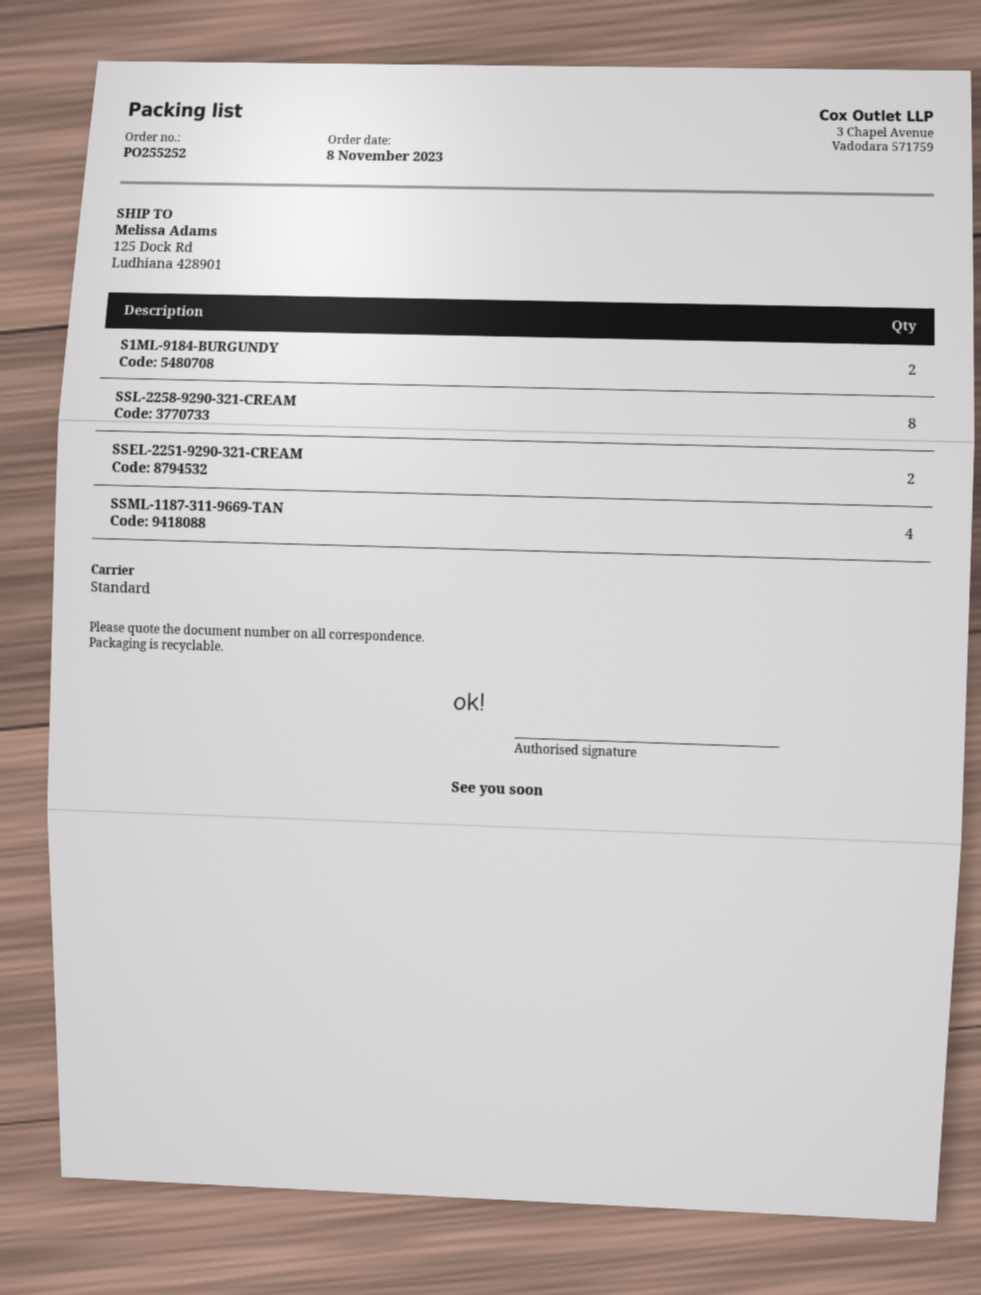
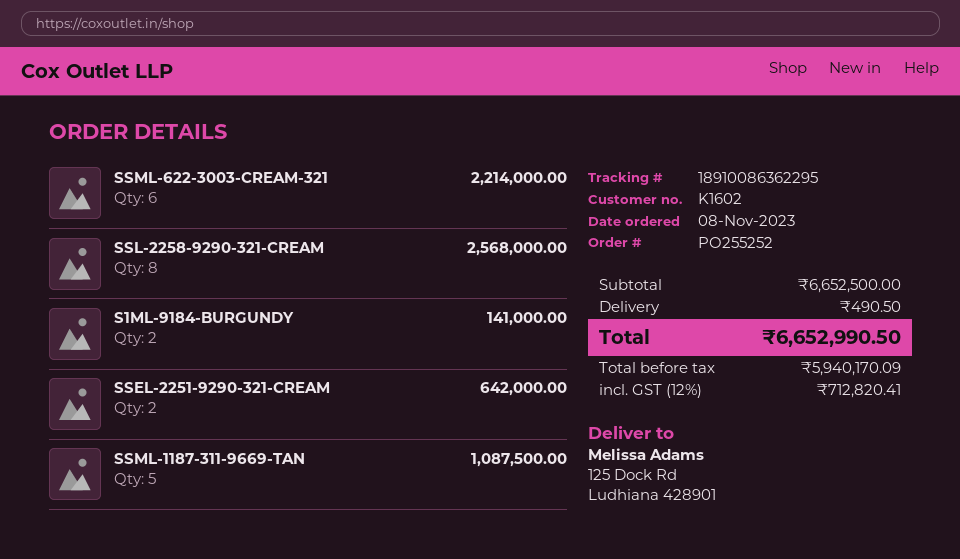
SSML-1187-311-9669-TAN: 4 -> 5
SSML-622-3003-CREAM-321: none -> 6

